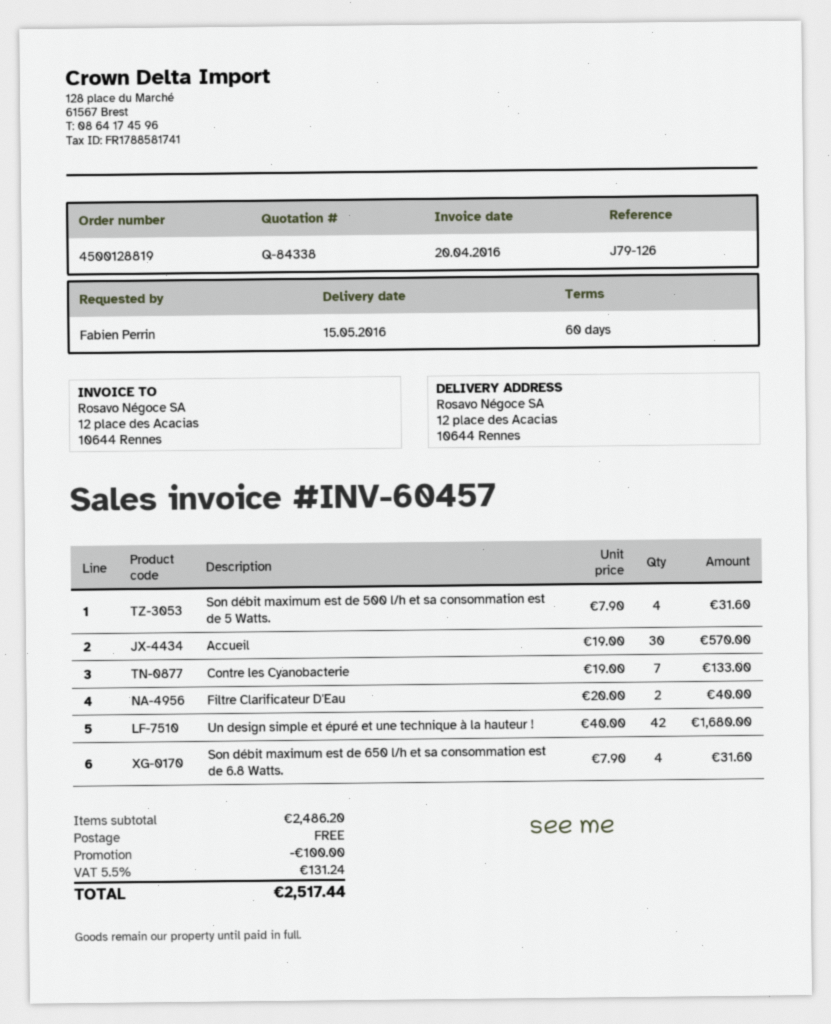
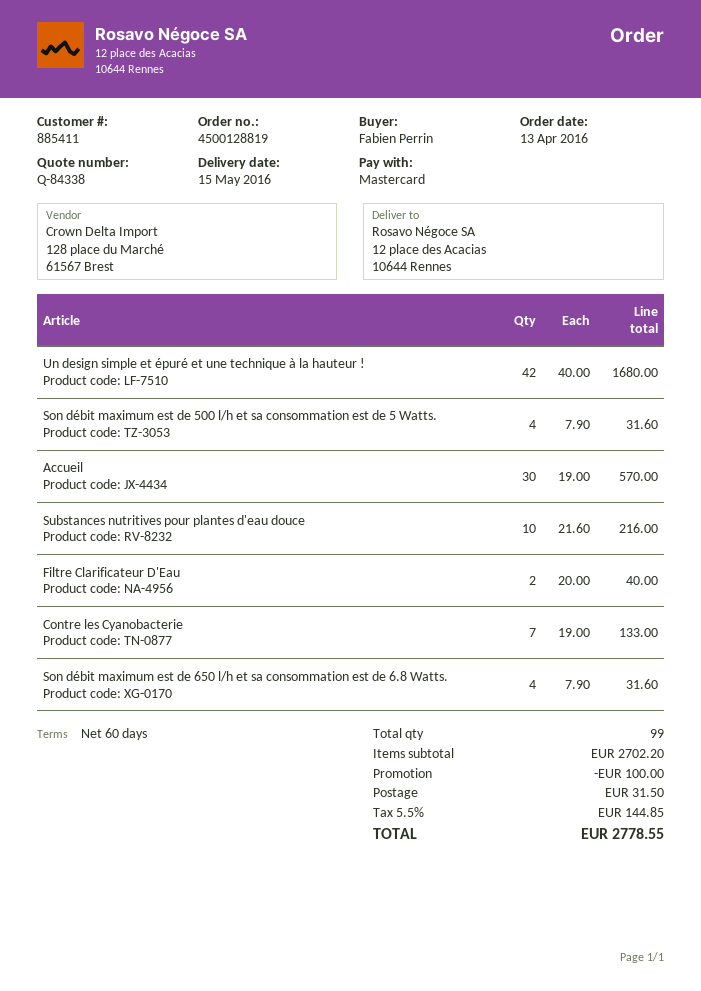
Substances nutritives pour plantes d'eau douce: none -> 10 x 21.60 = 216.00
subtotal: 2486.20 -> 2702.20
shipping: 0.00 -> 31.50
tax: 5.5% = 131.24 -> 5.5% = 144.85
total: 2517.44 -> 2778.55

